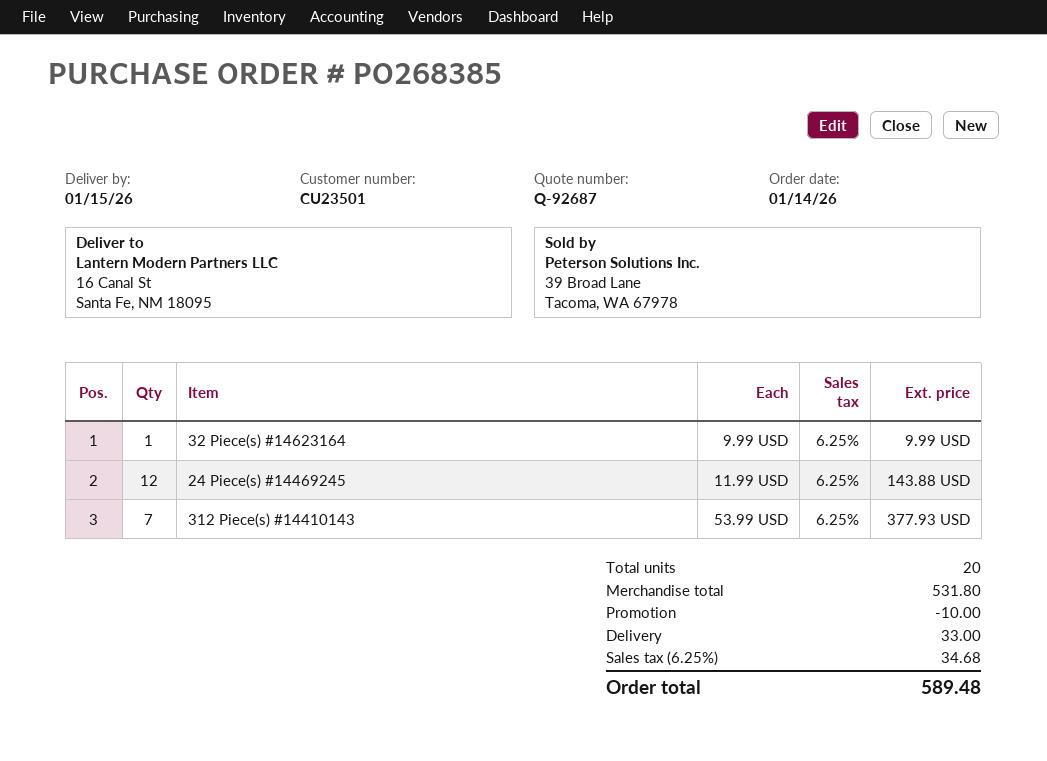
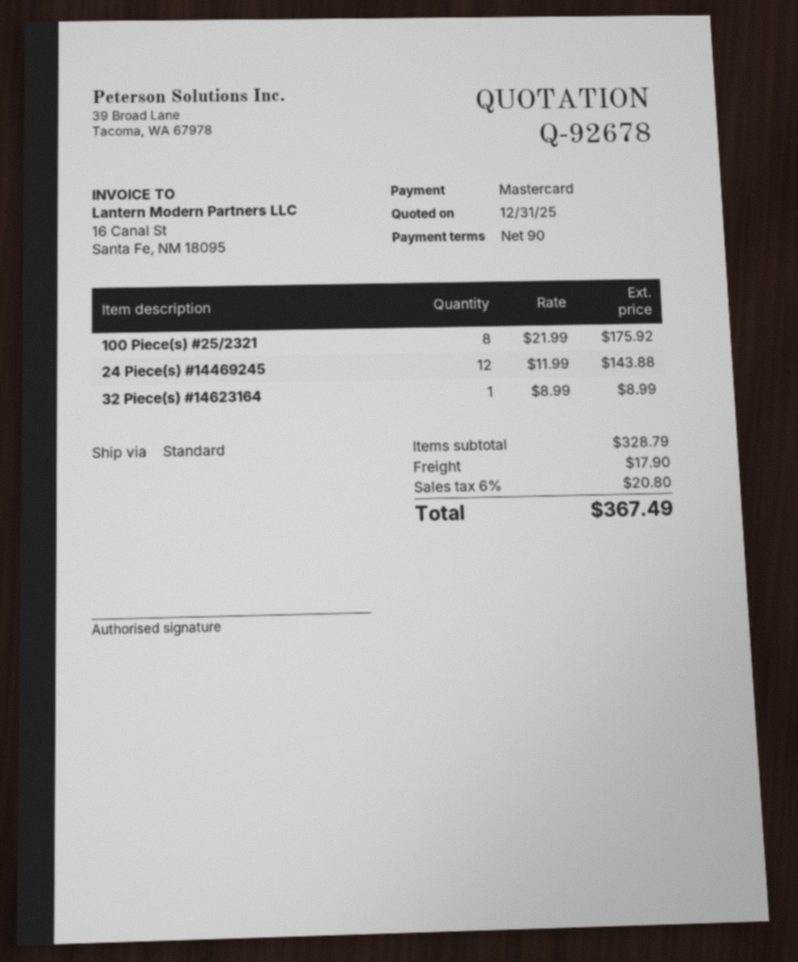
quote number: Q-92687 -> Q-92678
32 Piece(s) #14623164: 1 x 9.99 = 9.99 -> 1 x 8.99 = 8.99
312 Piece(s) #14410143: 7 x 53.99 = 377.93 -> none
100 Piece(s) #25/2321: none -> 8 x 21.99 = 175.92
subtotal: 531.80 -> 328.79
discount: 10.00 -> none
shipping: 33.00 -> 17.90
tax: 6.25% = 34.68 -> 6% = 20.80
total: 589.48 -> 367.49

